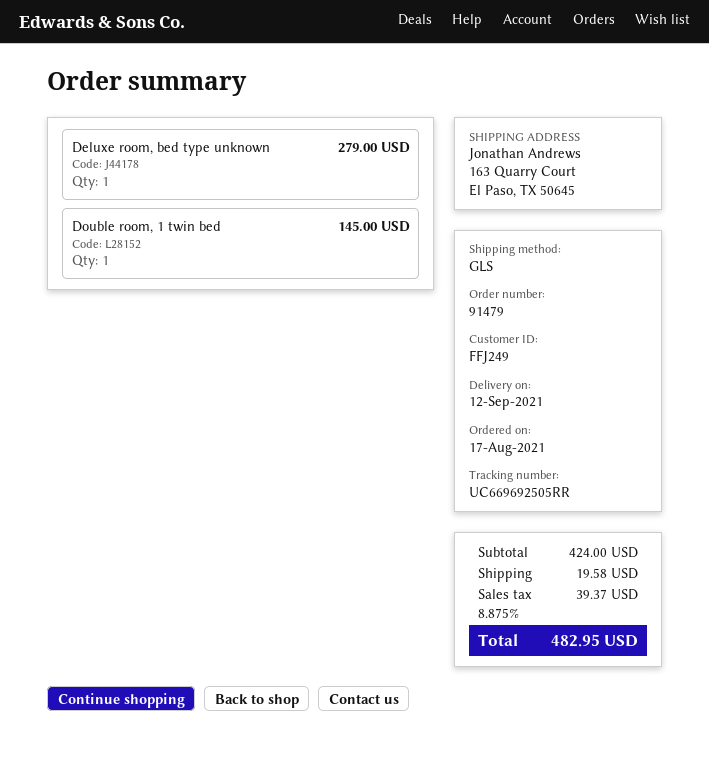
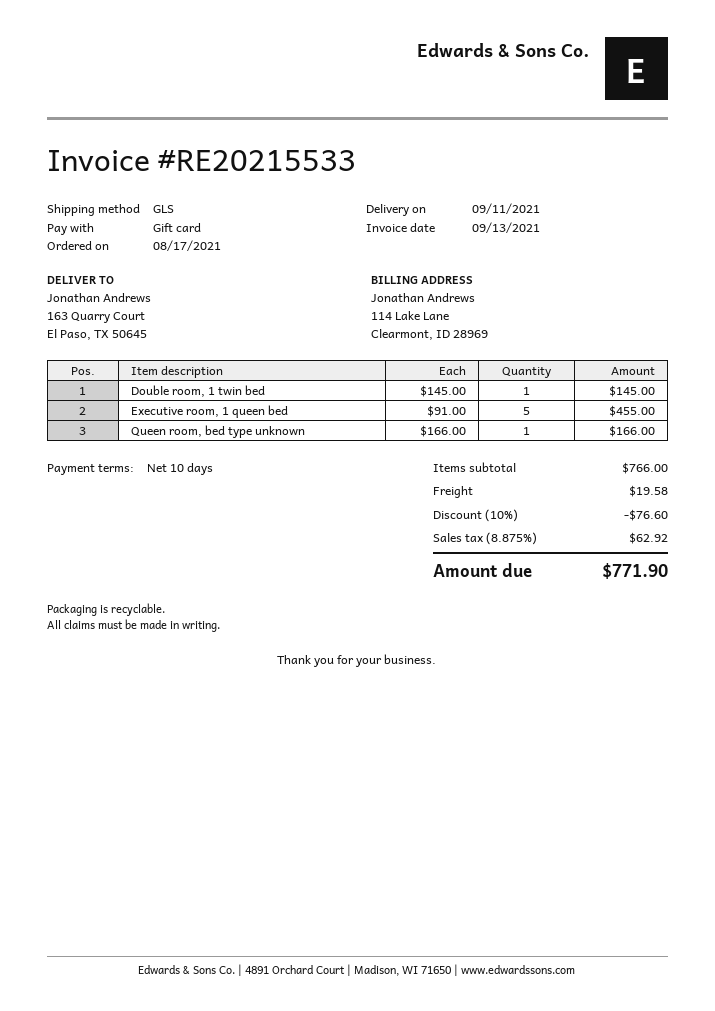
delivery date: 2021-09-12 -> 2021-09-11
Deluxe room, bed type unknown: 1 for 279.00 -> none
Executive room, 1 queen bed: none -> 5 for 455.00
Queen room, bed type unknown: none -> 1 for 166.00
subtotal: 424.00 -> 766.00
discount: none -> 10% = 76.60
tax: 8.875% = 39.37 -> 8.875% = 62.92
total: 482.95 -> 771.90

